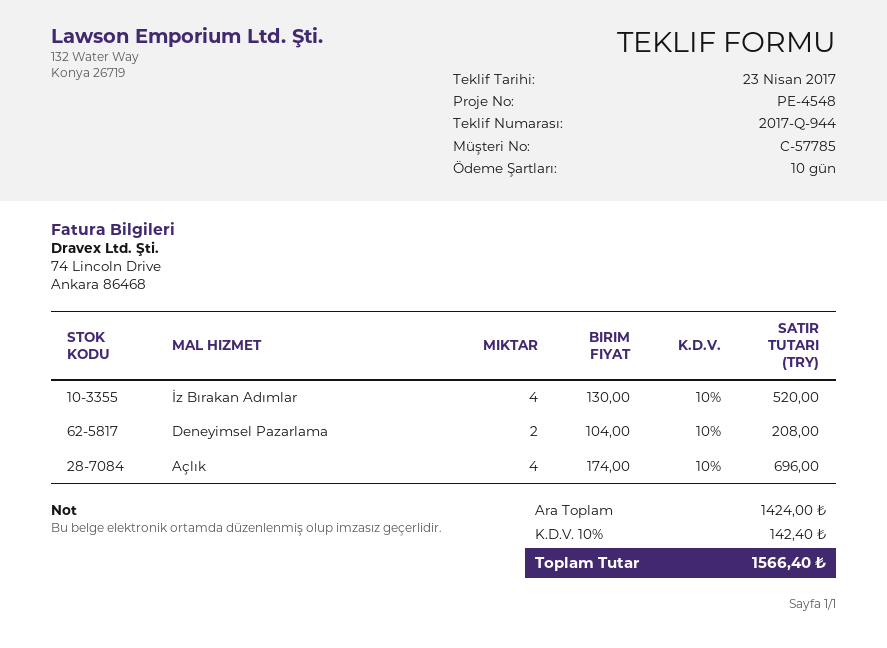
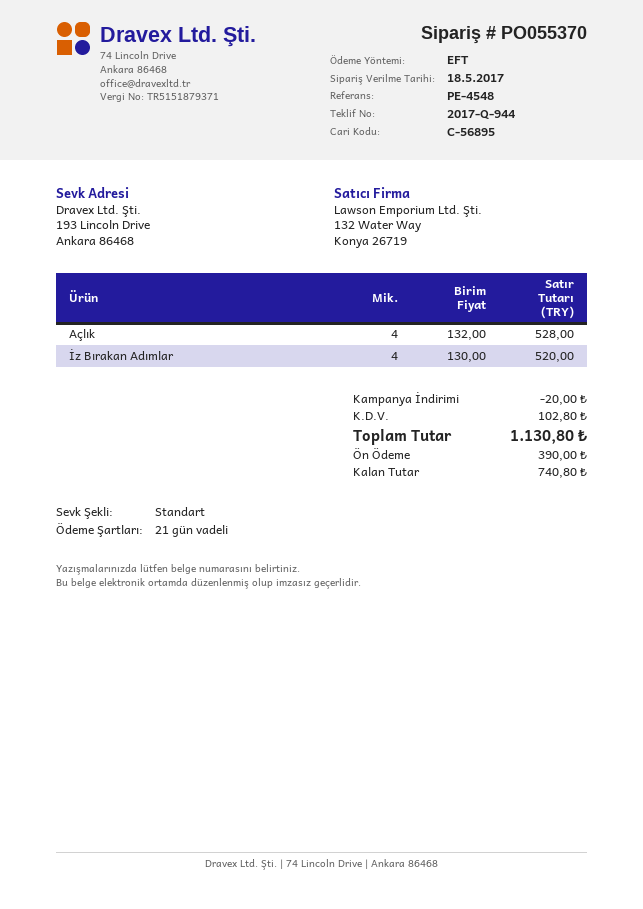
payment terms: 10 days -> 21 days
customer number: C-57785 -> C-56895
Deneyimsel Pazarlama: 2 x 104.00 = 208.00 -> none
Açlık: 4 x 174.00 = 696.00 -> 4 x 132.00 = 528.00
discount: none -> 20.00
tax: 142.40 -> 102.80
total: 1566.40 -> 1130.80

